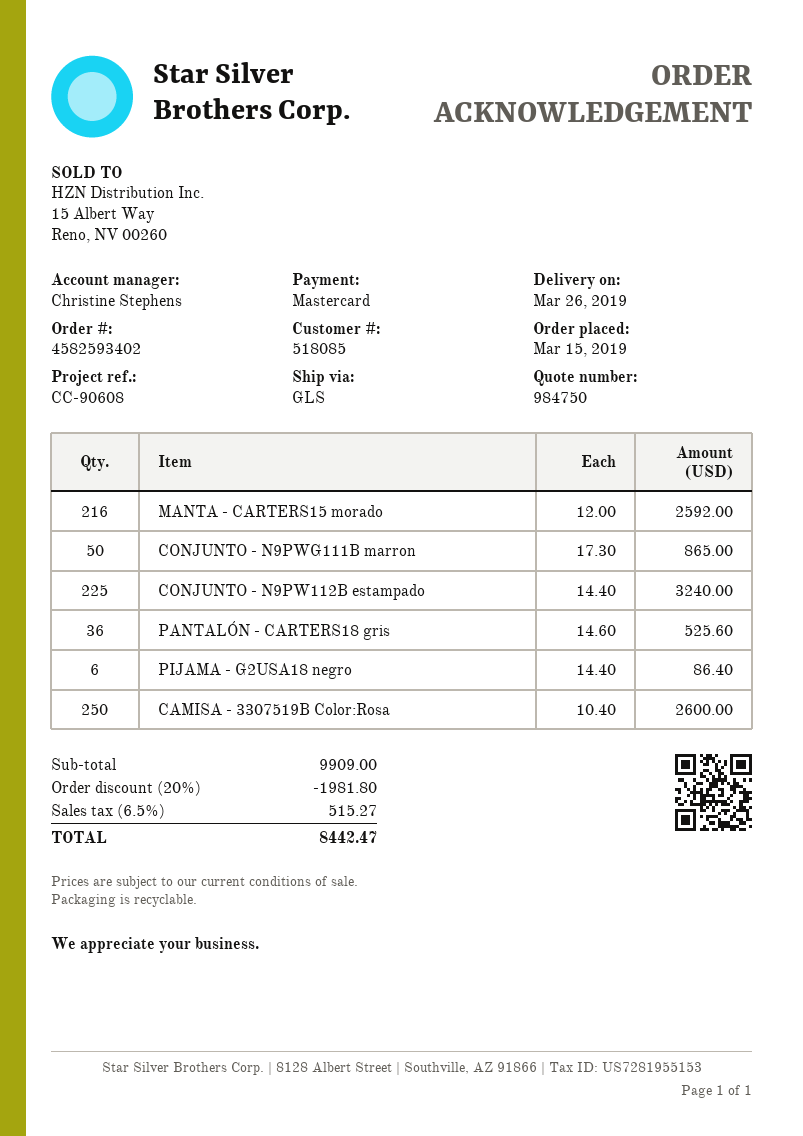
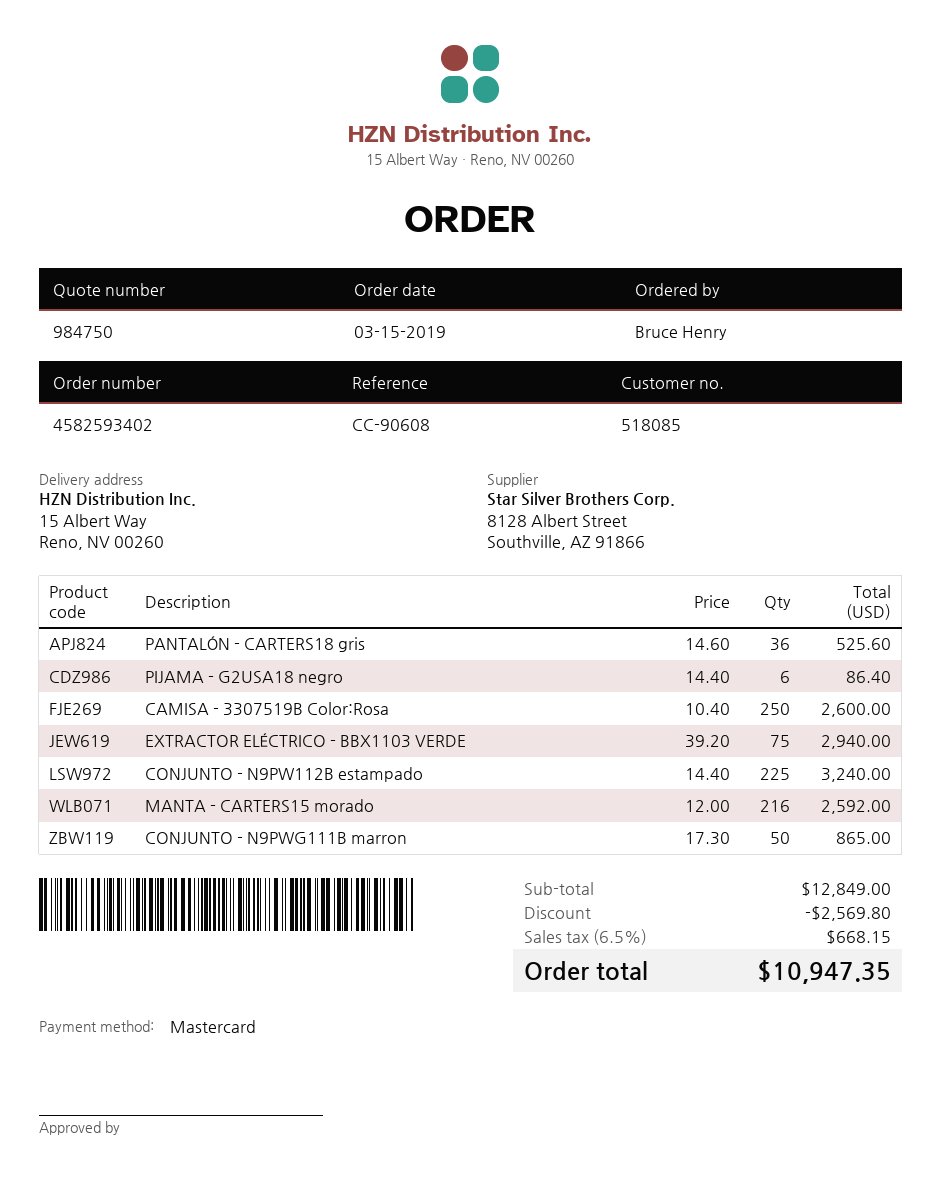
EXTRACTOR ELÉCTRICO - BBX1103 VERDE: none -> 75 x 39.20 = 2940.00
subtotal: 9909.00 -> 12849.00
discount: 1981.80 -> 2569.80
tax: 6.5% = 515.27 -> 6.5% = 668.15
total: 8442.47 -> 10947.35

